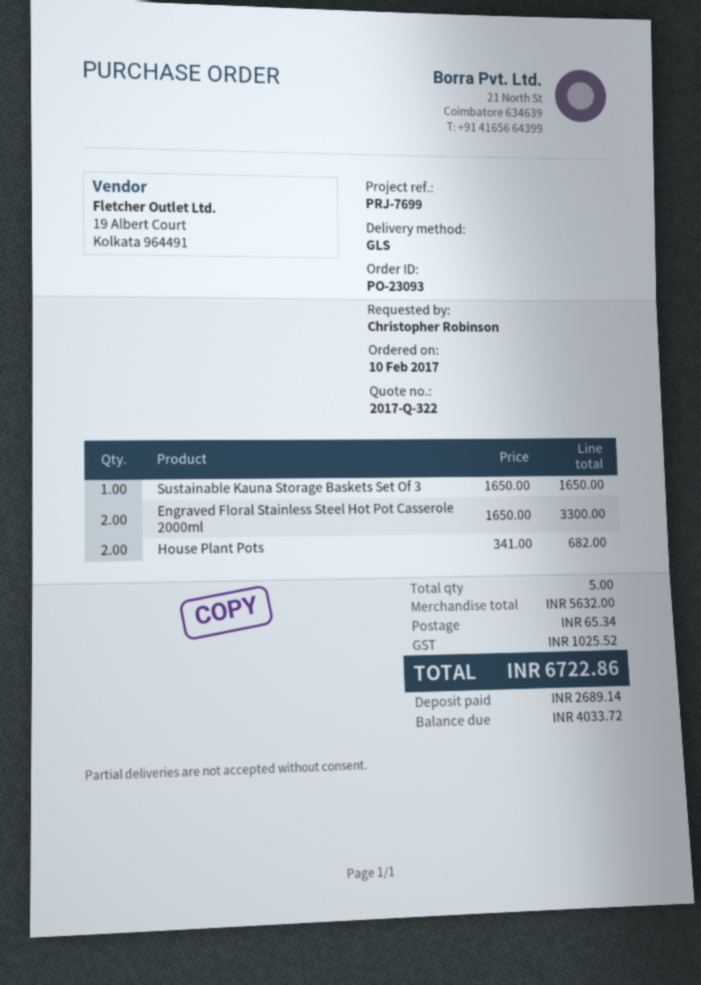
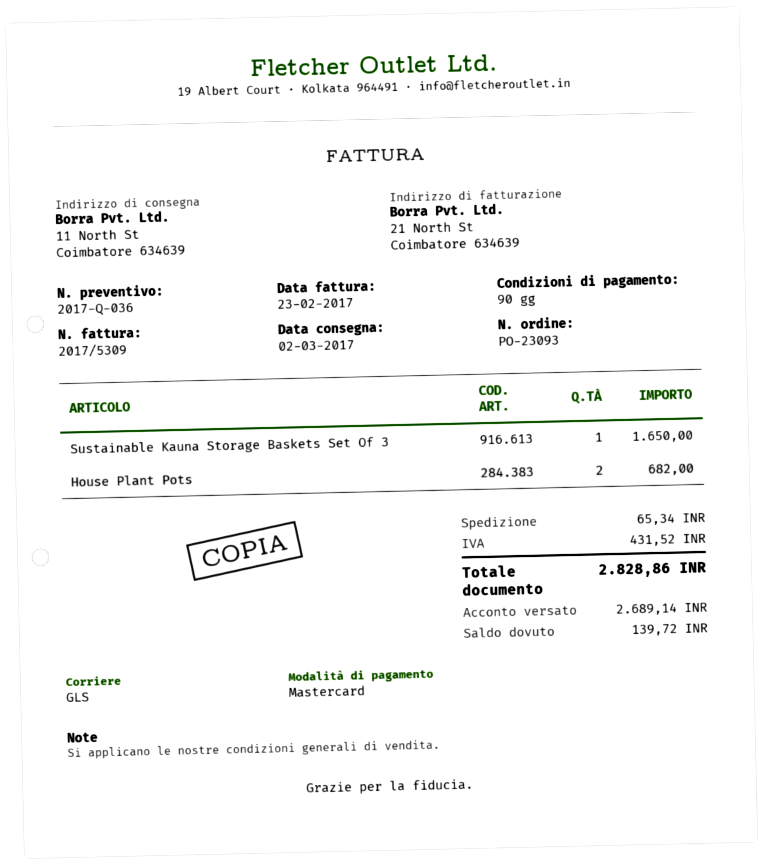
quote number: 2017-Q-322 -> 2017-Q-036
Engraved Floral Stainless Steel Hot Pot Casserole 2000ml: 2 for 3300.00 -> none
tax: 1025.52 -> 431.52
total: 6722.86 -> 2828.86
balance: 4033.72 -> 139.72

